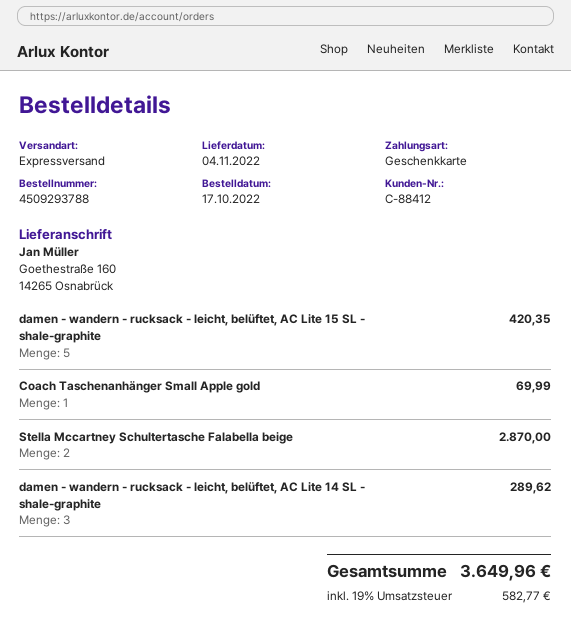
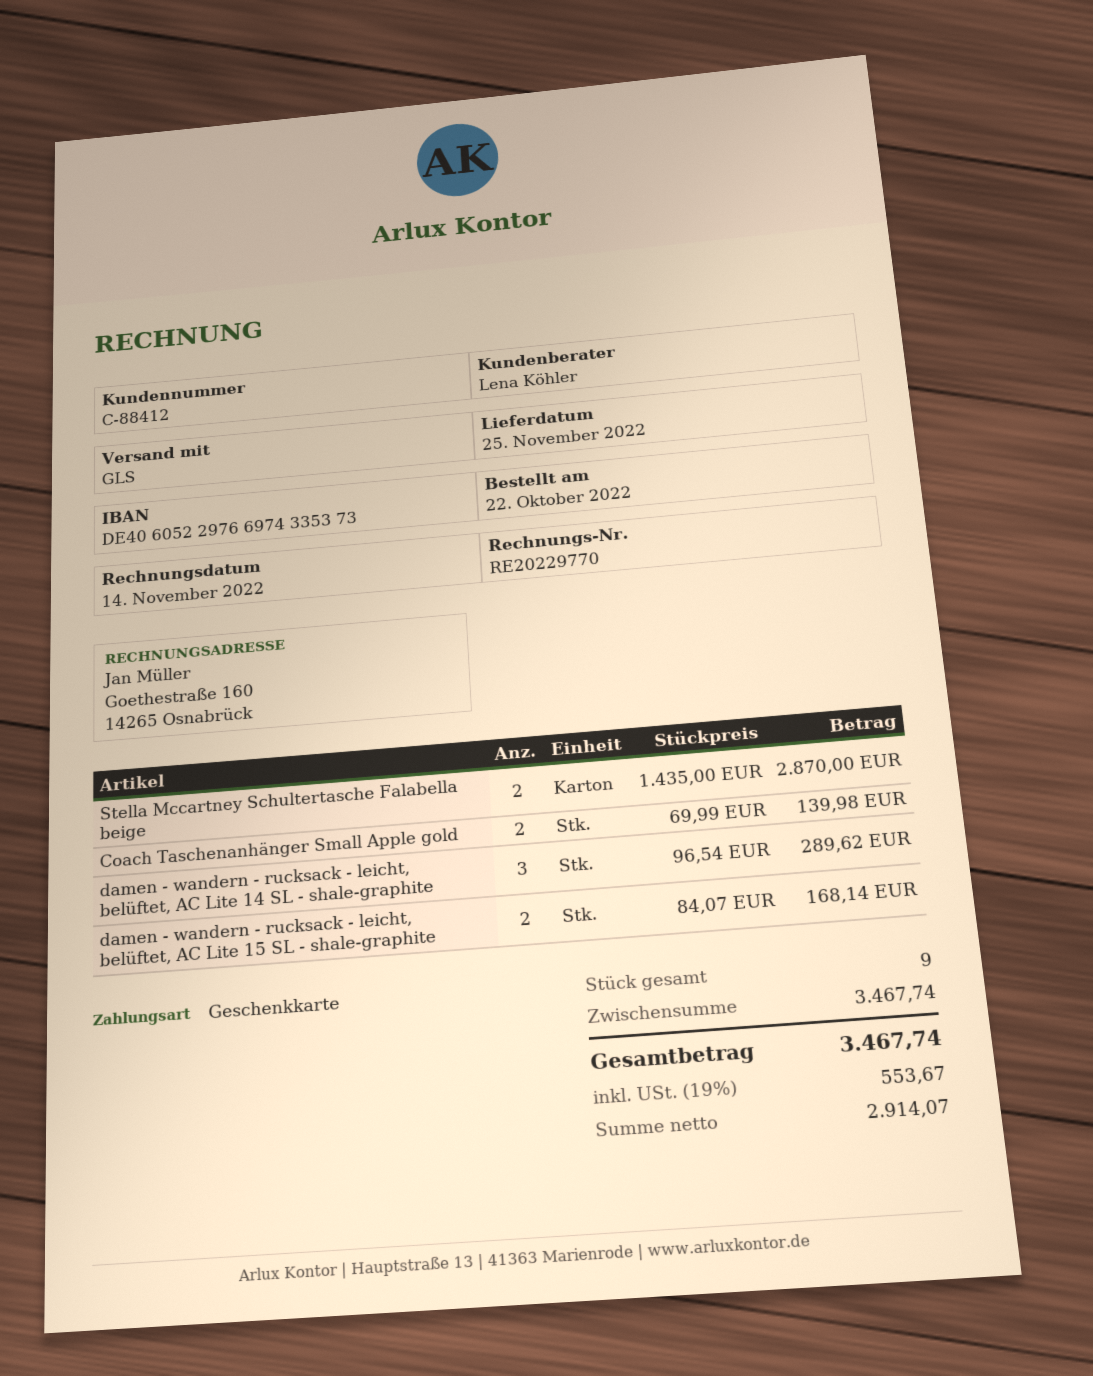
order date: 2022-10-17 -> 2022-10-22
delivery date: 2022-11-04 -> 2022-11-25
shipping method: express -> GLS
damen - wandern - rucksack - leicht, belüftet, AC Lite 15 SL - shale-graphite: 5 for 420.35 -> 2 for 168.14
Coach Taschenanhänger Small Apple gold: 1 for 69.99 -> 2 for 139.98
tax: 19% = 582.77 -> 19% = 553.67
total: 3649.96 -> 3467.74

